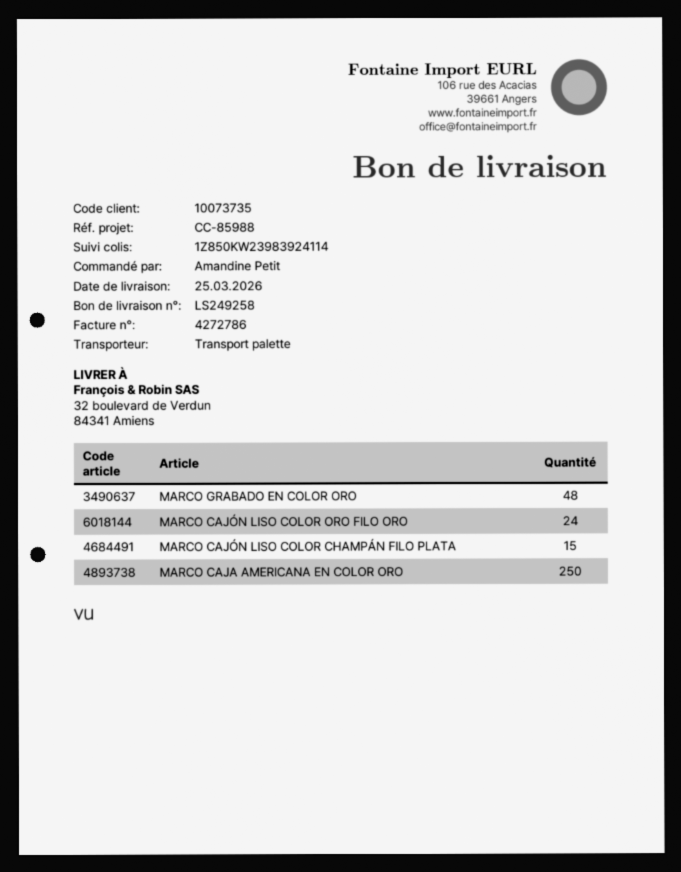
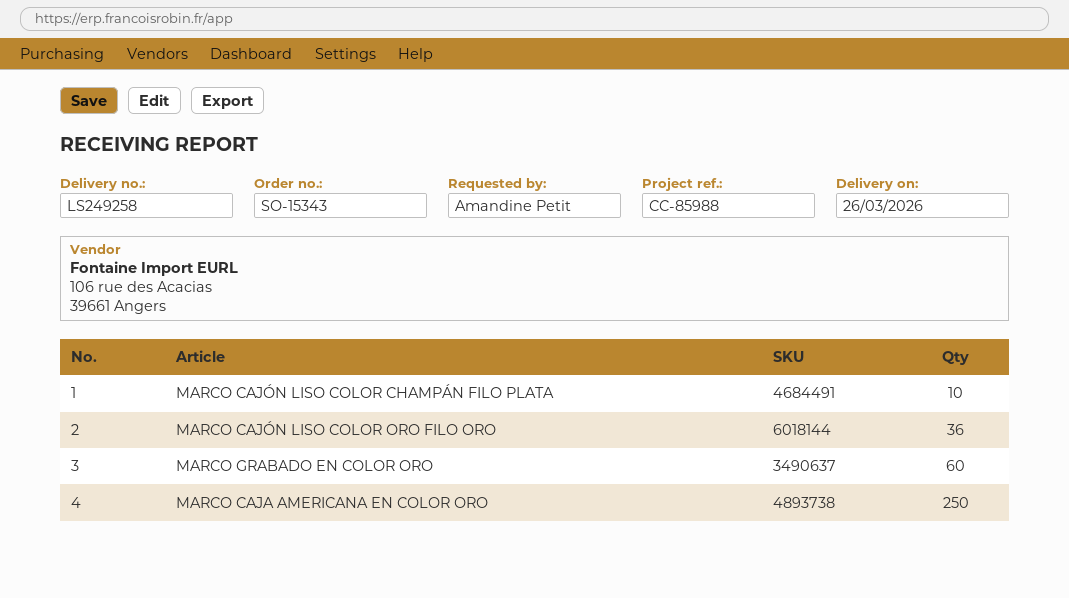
delivery date: 2026-03-25 -> 2026-03-26
MARCO GRABADO EN COLOR ORO: 48 -> 60
MARCO CAJÓN LISO COLOR ORO FILO ORO: 24 -> 36
MARCO CAJÓN LISO COLOR CHAMPÁN FILO PLATA: 15 -> 10

